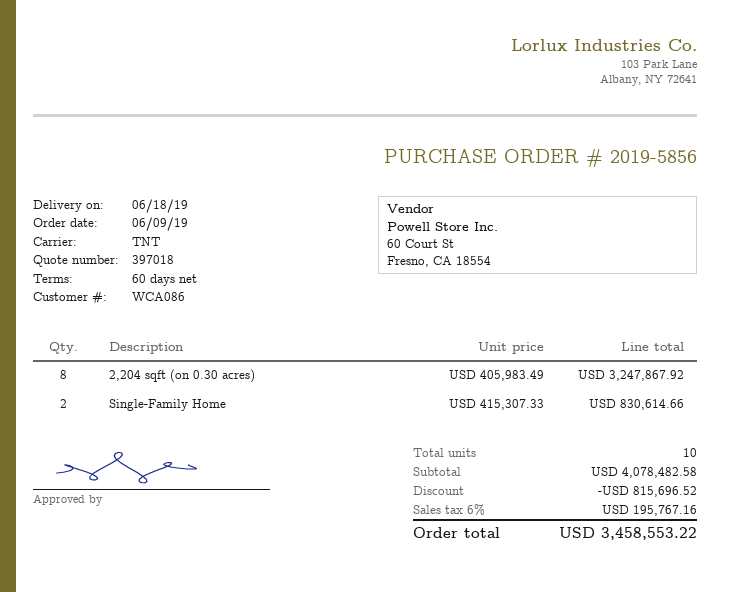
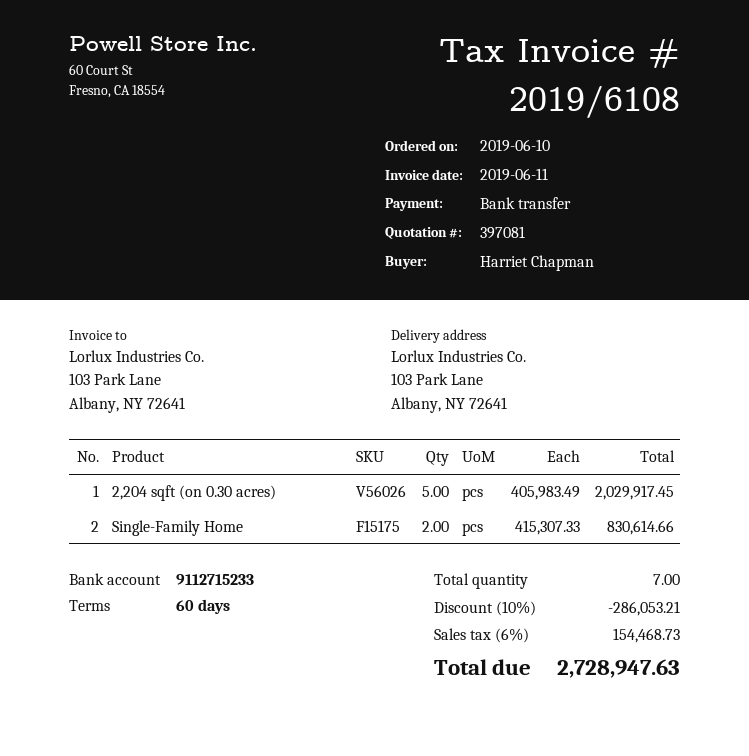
quote number: 397018 -> 397081
order date: 2019-06-09 -> 2019-06-10
2,204 sqft (on 0.30 acres): 8 x 405983.49 = 3247867.92 -> 5 x 405983.49 = 2029917.45
total quantity: 10 -> 7
discount: 815696.52 -> 286053.21
tax: 6% = 195767.16 -> 6% = 154468.73
total: 3458553.22 -> 2728947.63

